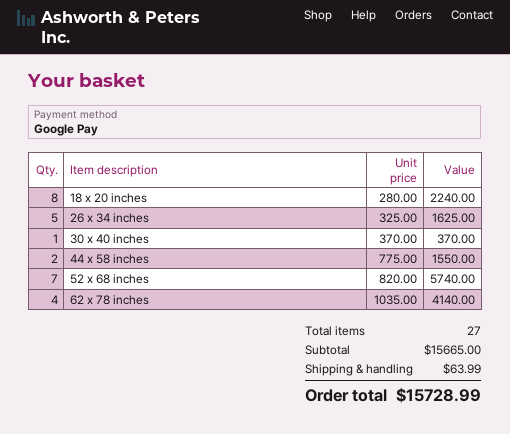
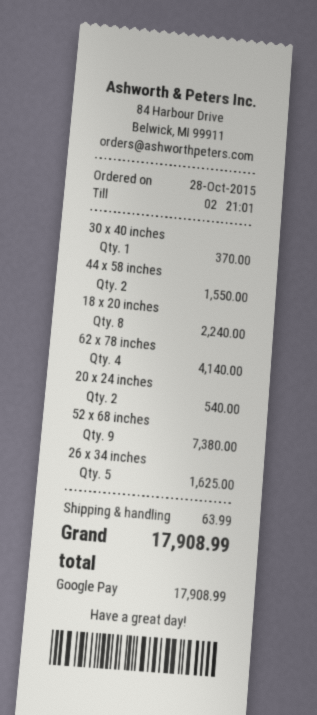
52 x 68 inches: 7 for 5740.00 -> 9 for 7380.00
20 x 24 inches: none -> 2 for 540.00
total: 15728.99 -> 17908.99

